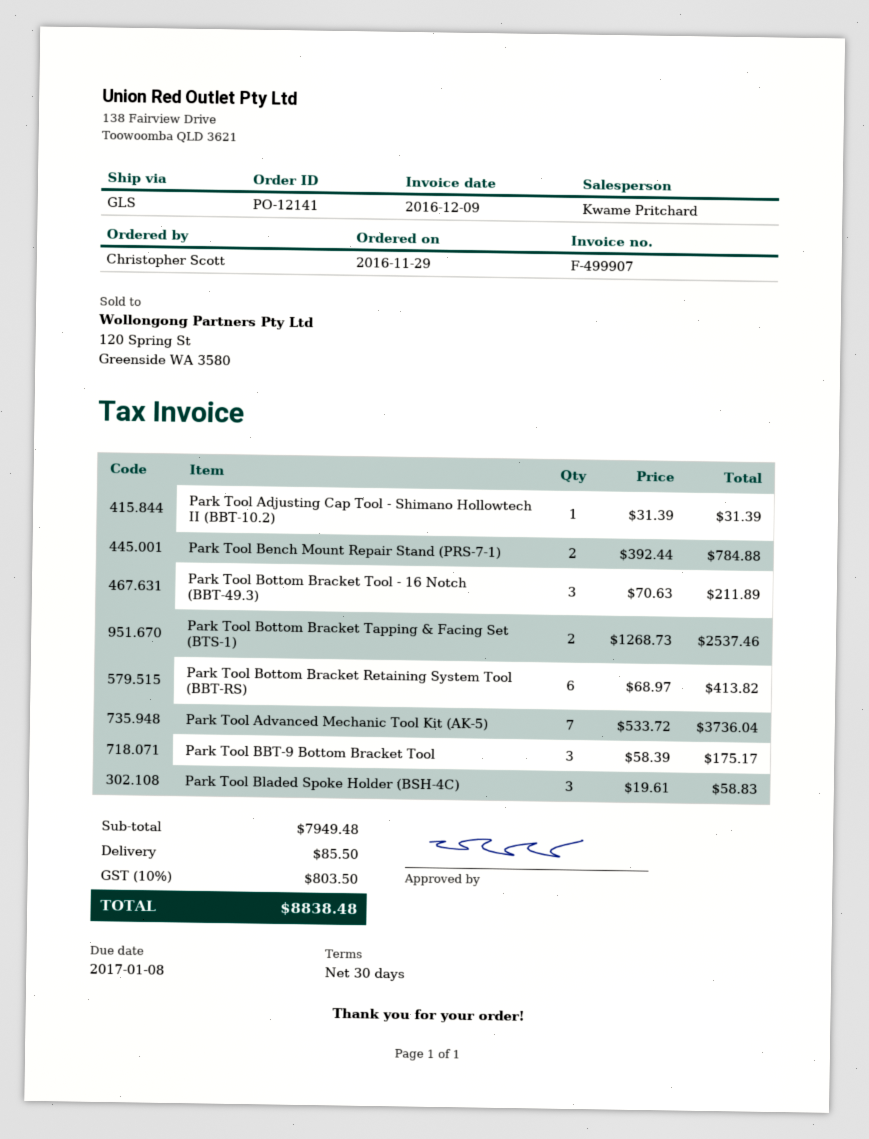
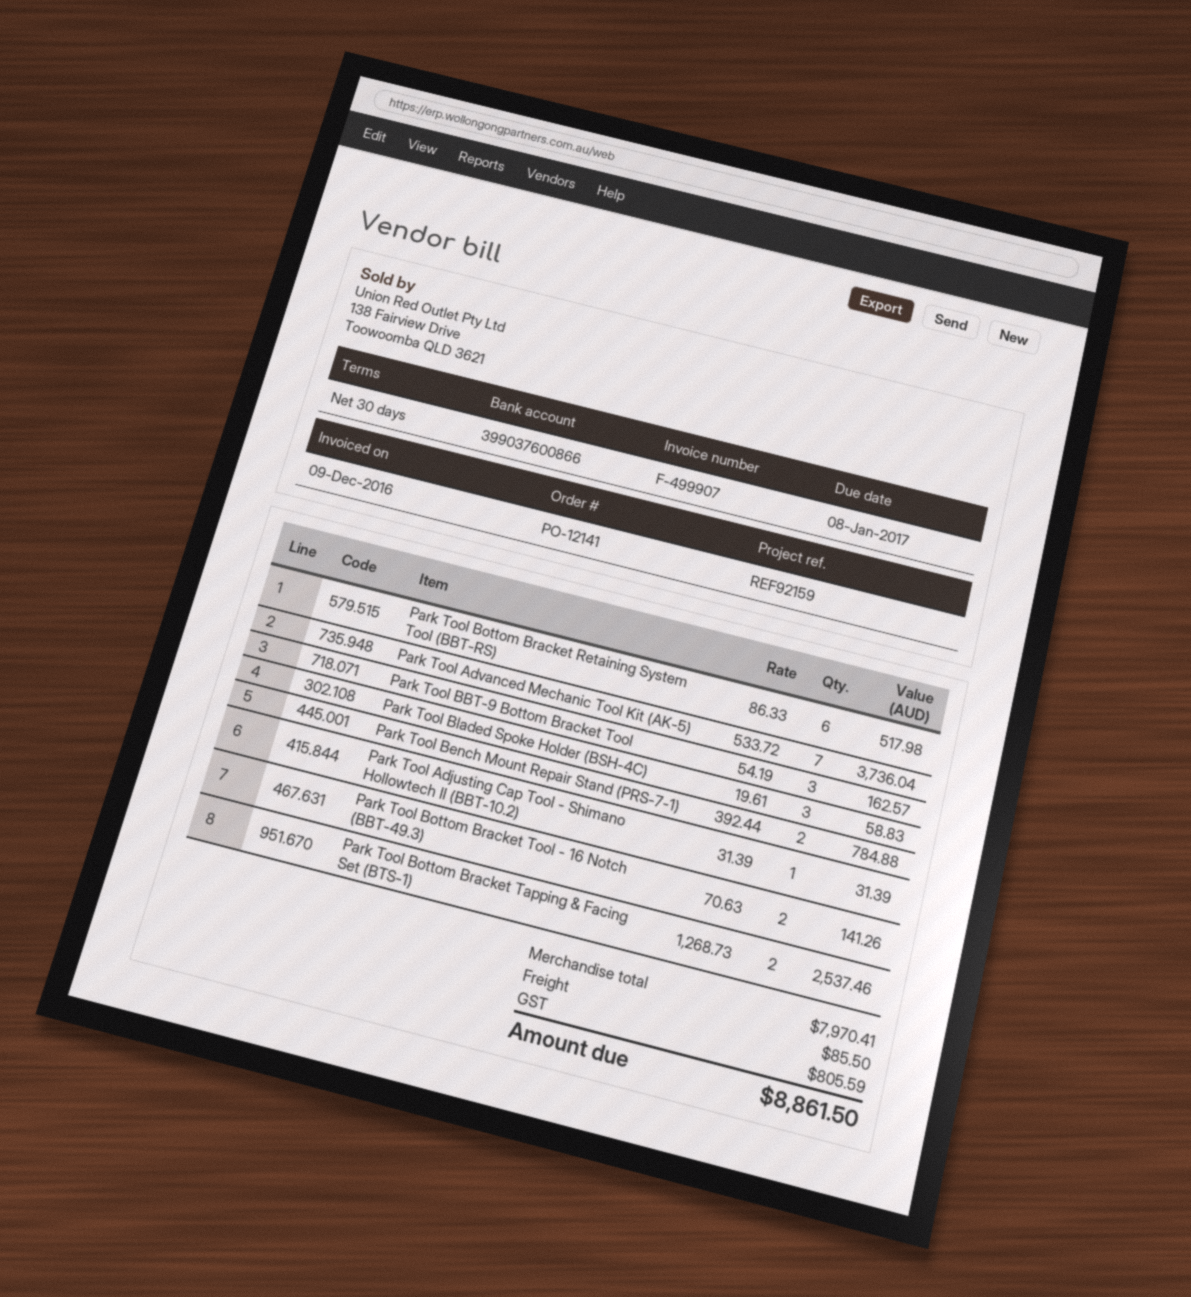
Park Tool Bottom Bracket Tool - 16 Notch (BBT-49.3): 3 x 70.63 = 211.89 -> 2 x 70.63 = 141.26
Park Tool Bottom Bracket Retaining System Tool (BBT-RS): 6 x 68.97 = 413.82 -> 6 x 86.33 = 517.98
Park Tool BBT-9 Bottom Bracket Tool: 3 x 58.39 = 175.17 -> 3 x 54.19 = 162.57
subtotal: 7949.48 -> 7970.41
tax: 803.50 -> 805.59
total: 8838.48 -> 8861.50

